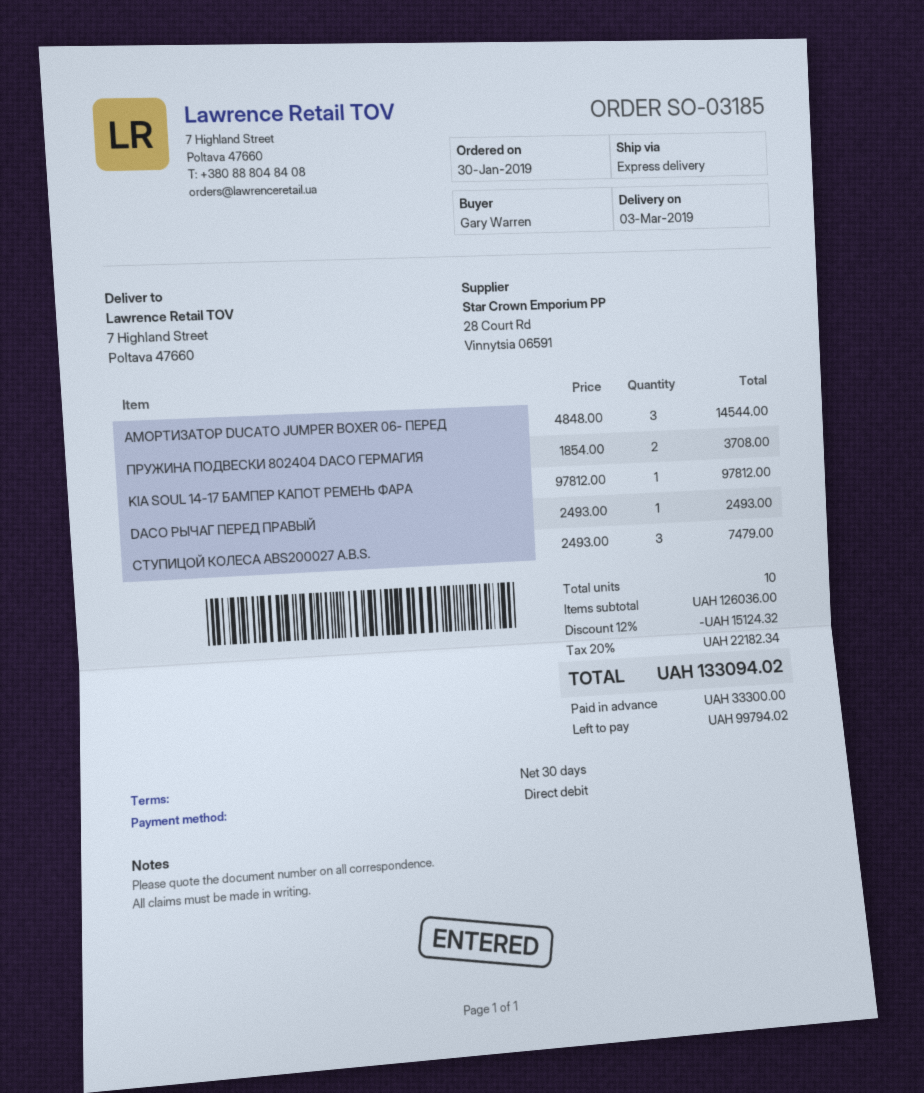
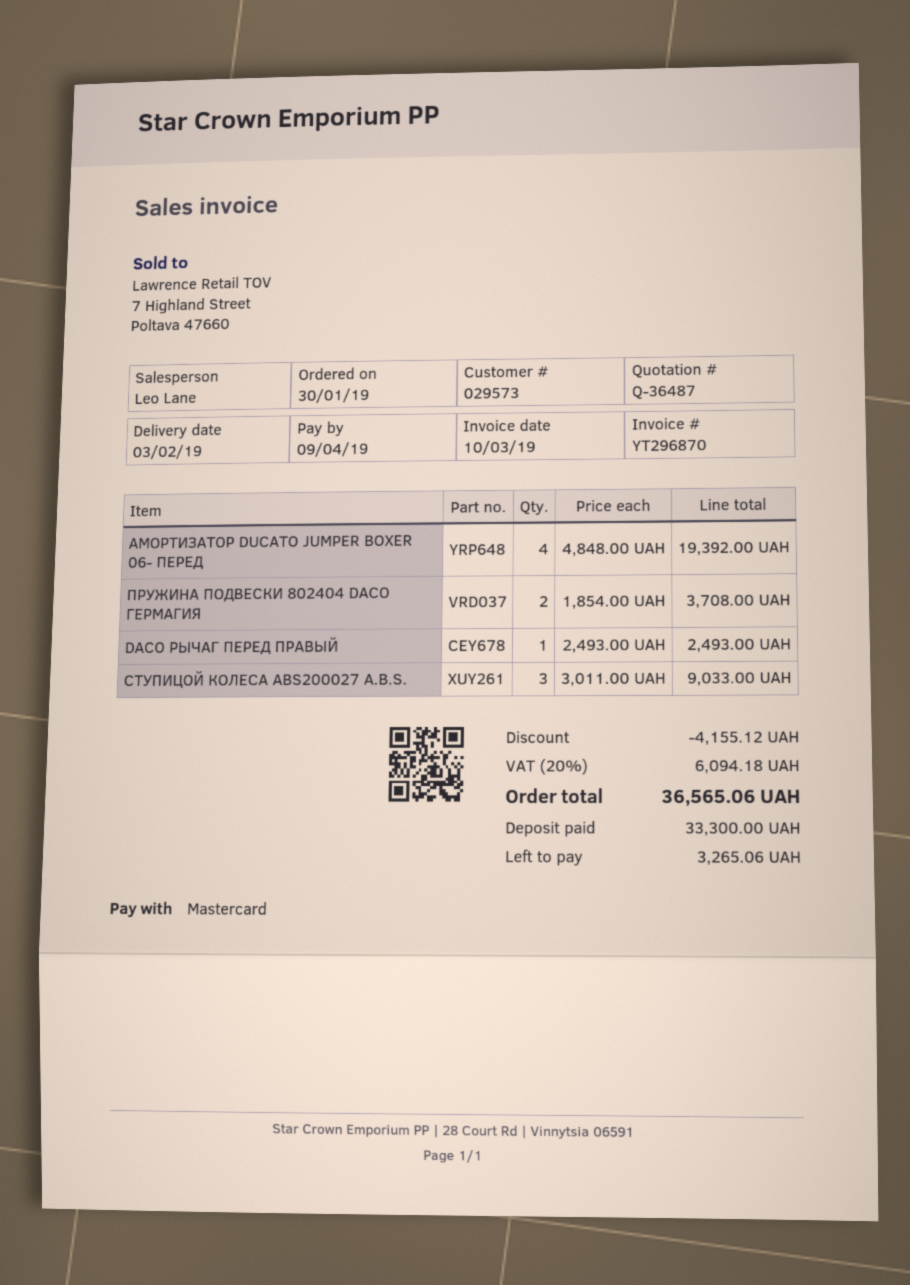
delivery date: 2019-03-03 -> 2019-02-03
payment method: direct debit -> Mastercard
АМОРТИЗАТОР DUCATO JUMPER BOXER 06- ПЕРЕД: 3 x 4848.00 = 14544.00 -> 4 x 4848.00 = 19392.00
KIA SOUL 14-17 БАМПЕР КАПОТ РЕМЕНЬ ФАРА: 1 x 97812.00 = 97812.00 -> none
СТУПИЦОЙ КОЛЕСА ABS200027 A.B.S.: 3 x 2493.00 = 7479.00 -> 3 x 3011.00 = 9033.00
discount: 15124.32 -> 4155.12
tax: 20% = 22182.34 -> 20% = 6094.18
total: 133094.02 -> 36565.06
balance: 99794.02 -> 3265.06

